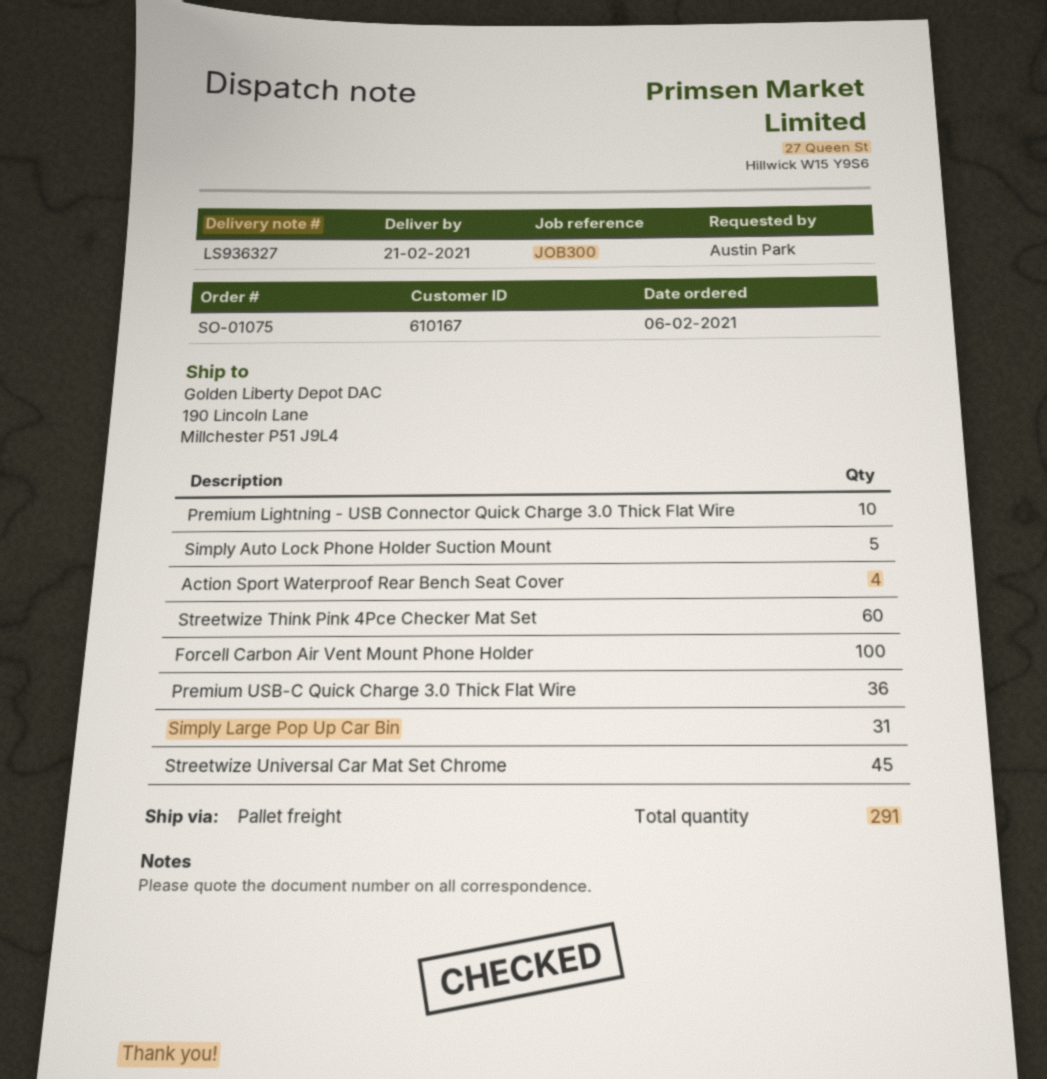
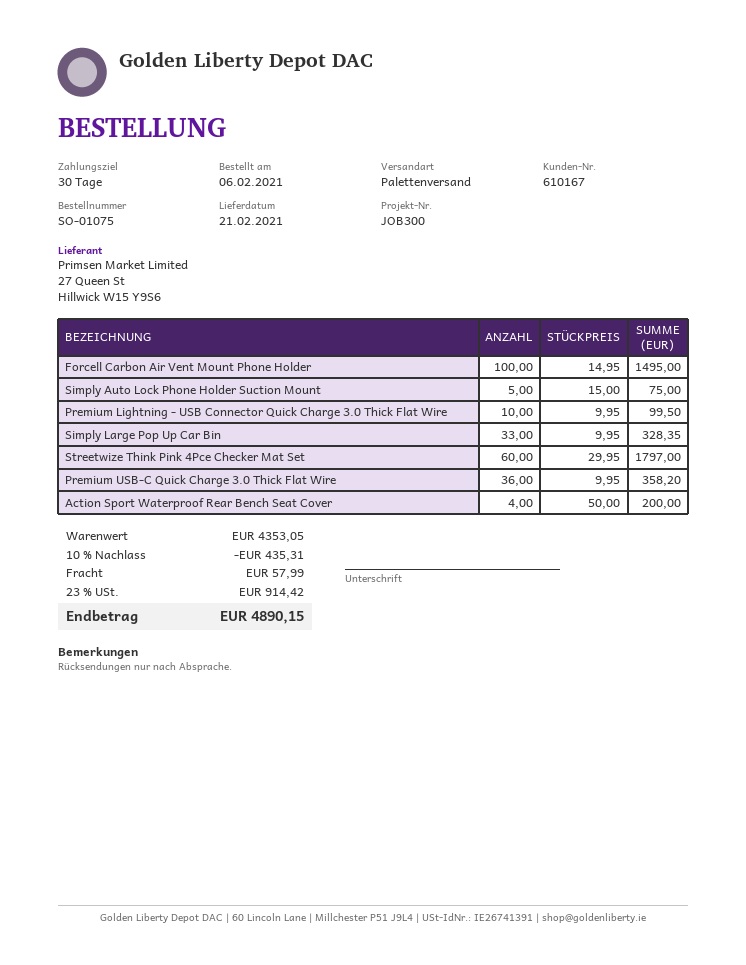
Simply Large Pop Up Car Bin: 31 -> 33
Streetwize Universal Car Mat Set Chrome: 45 -> none

